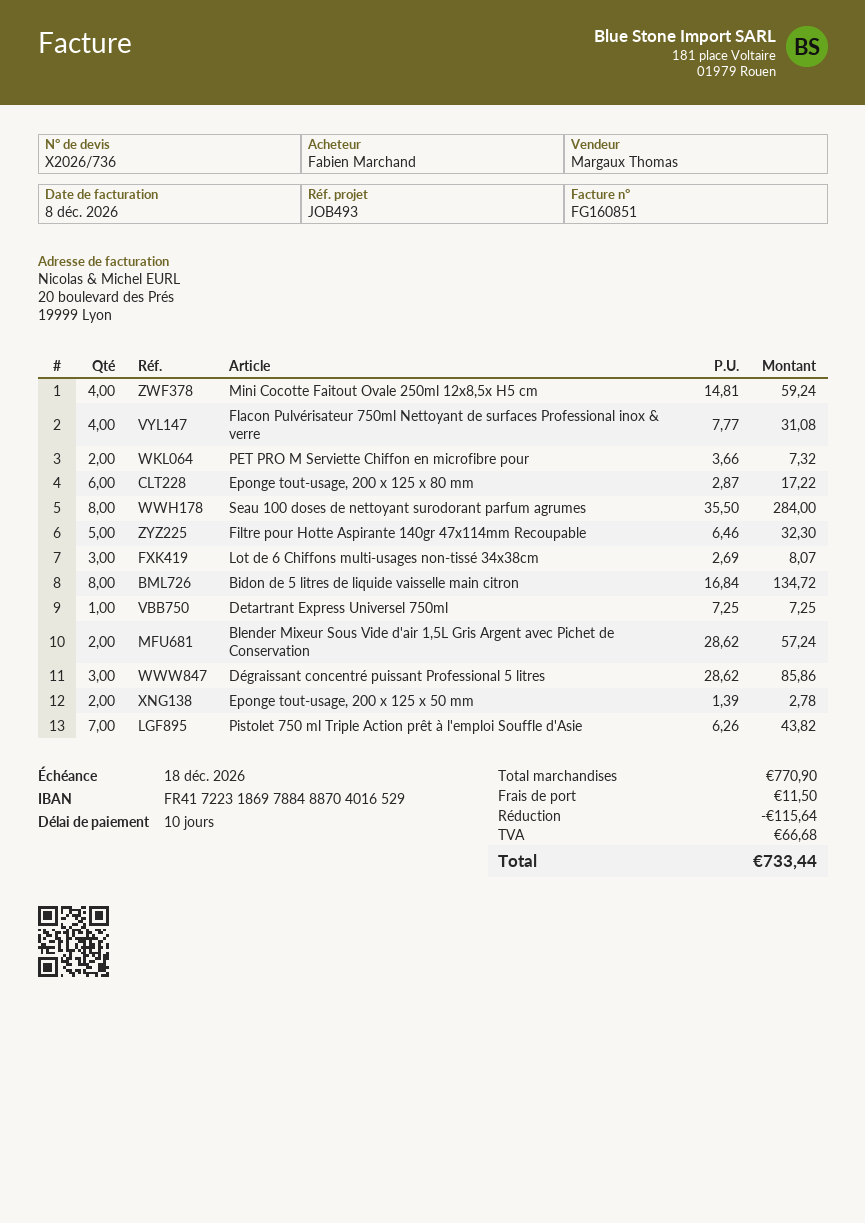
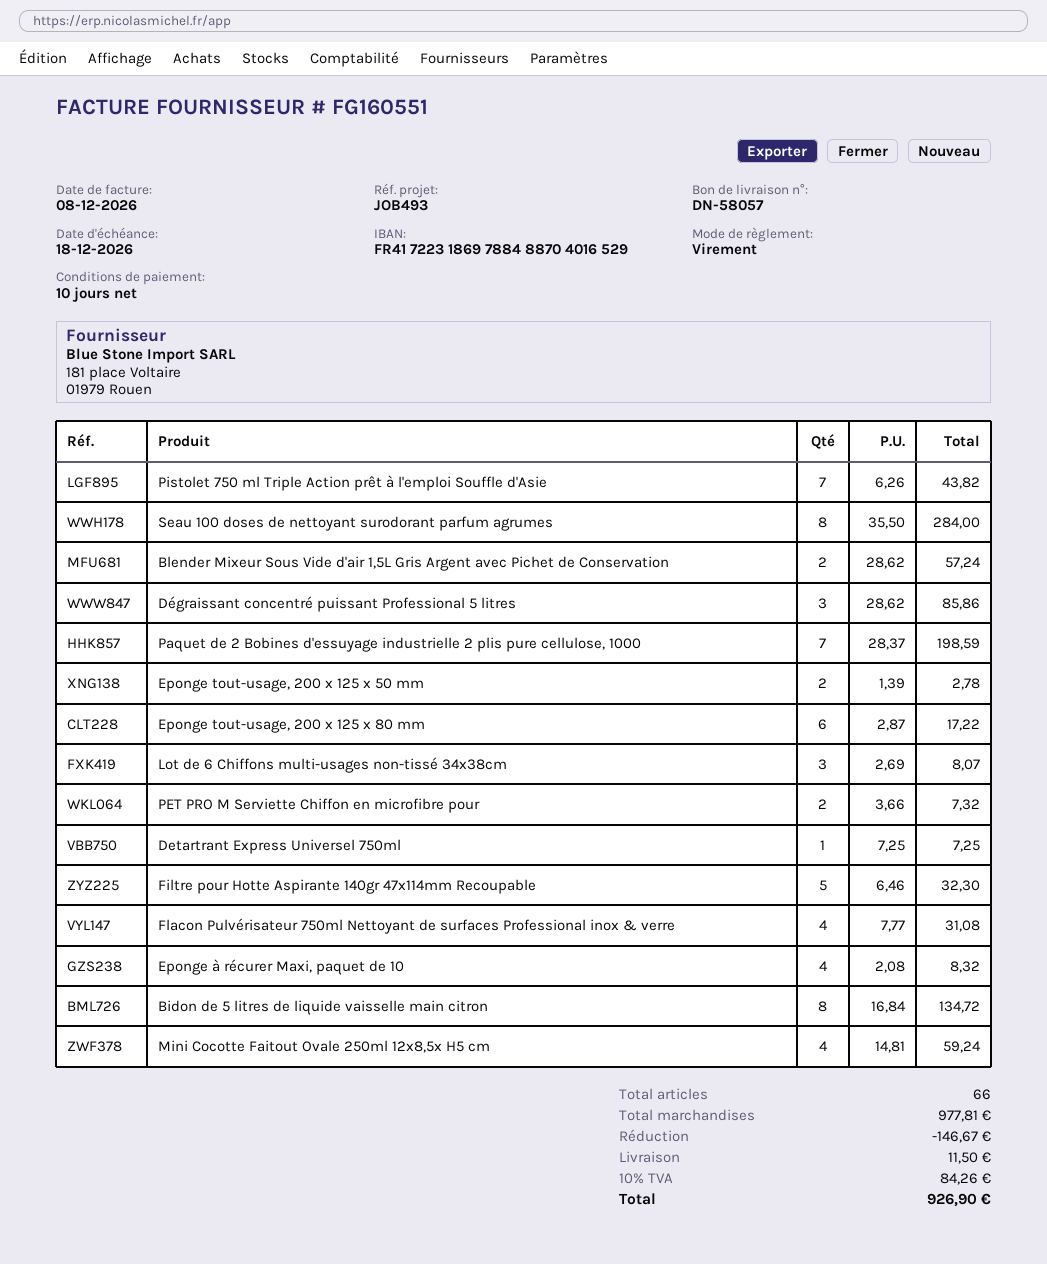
invoice number: FG160851 -> FG160551
Paquet de 2 Bobines d'essuyage industrielle 2 plis pure cellulose, 1000: none -> 7 x 28.37 = 198.59
Eponge à récurer Maxi, paquet de 10: none -> 4 x 2.08 = 8.32
subtotal: 770.90 -> 977.81
discount: 115.64 -> 146.67
tax: 66.68 -> 84.26
total: 733.44 -> 926.90

